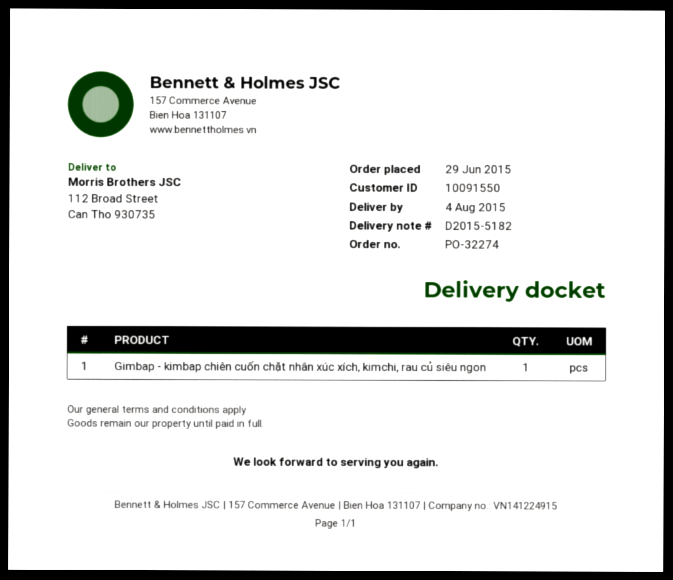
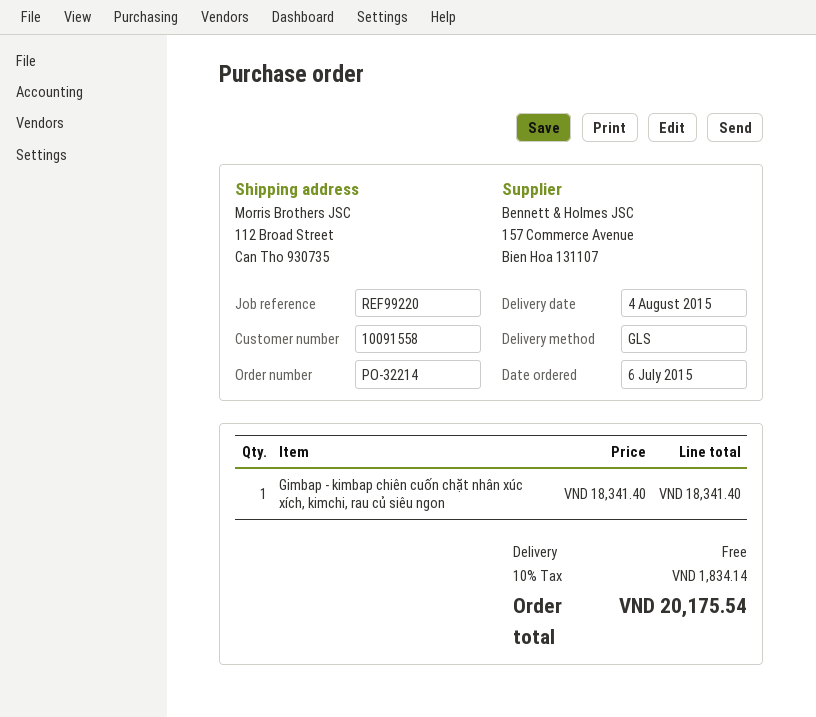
order number: PO-32274 -> PO-32214
order date: 2015-06-29 -> 2015-07-06
customer number: 10091550 -> 10091558

